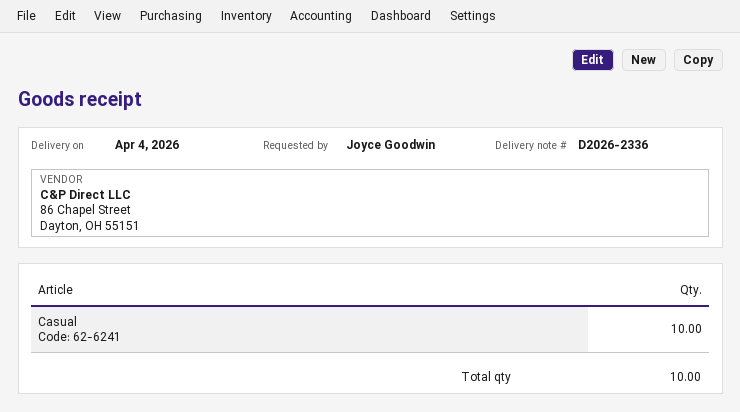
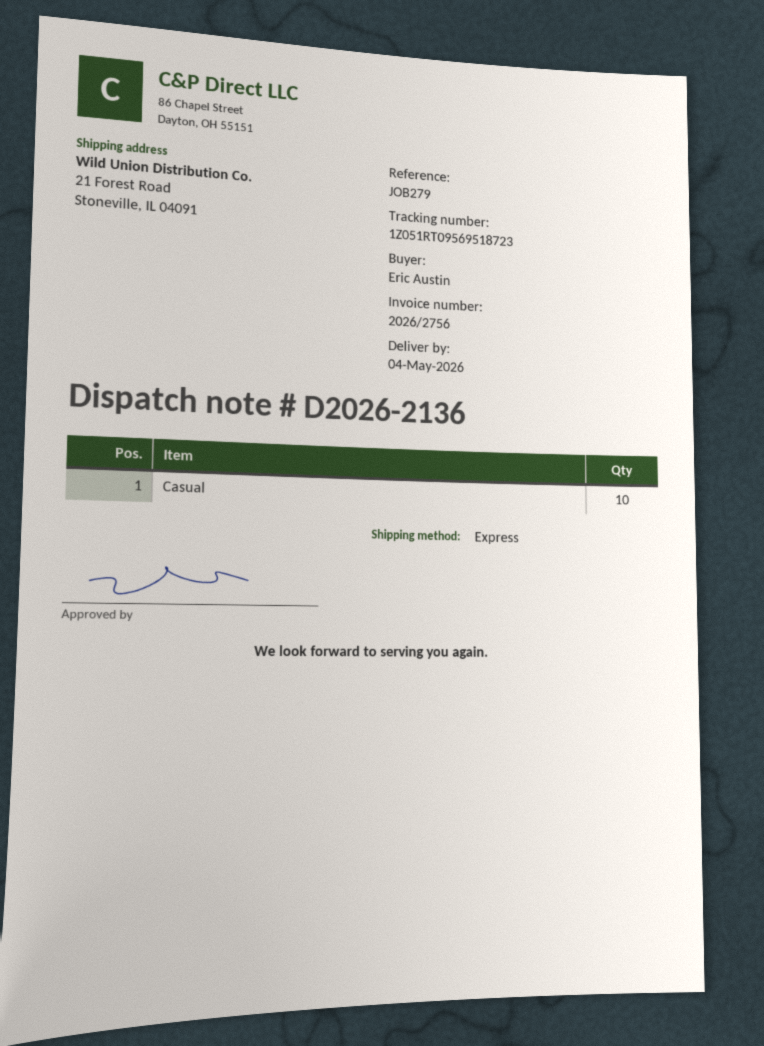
delivery note number: D2026-2336 -> D2026-2136
delivery date: 2026-04-04 -> 2026-05-04
ordered by: Joyce Goodwin -> Eric Austin

